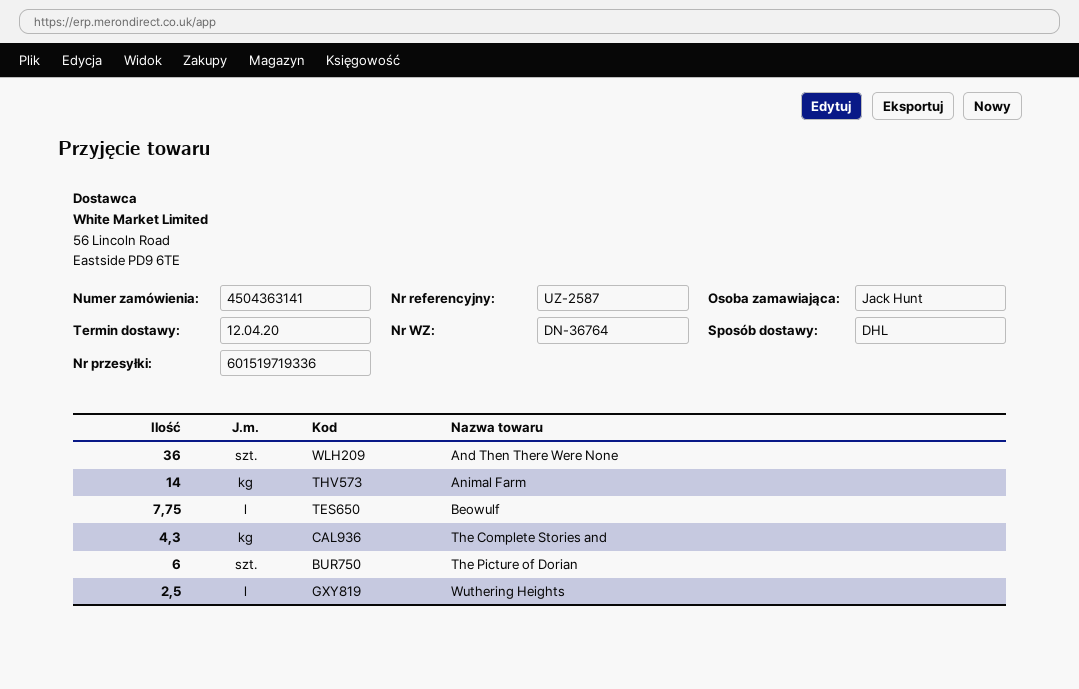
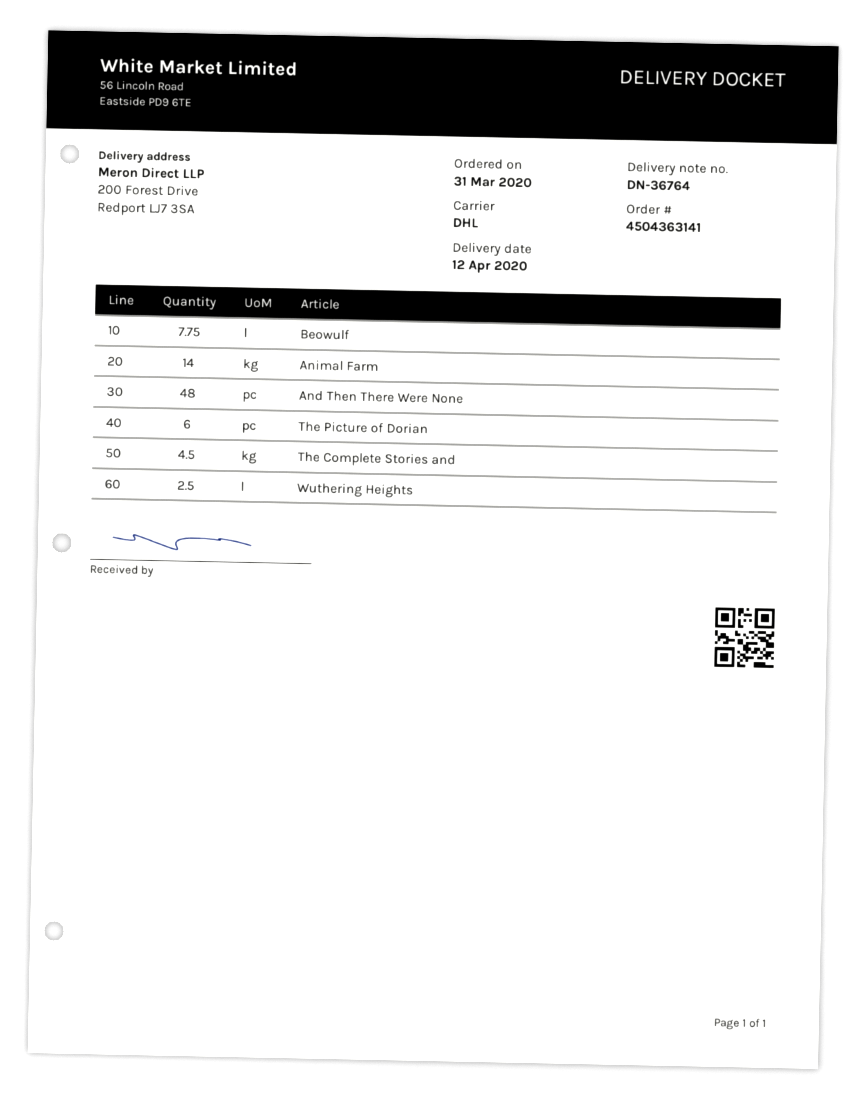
And Then There Were None: 36 -> 48
The Complete Stories and: 4.3 -> 4.5

